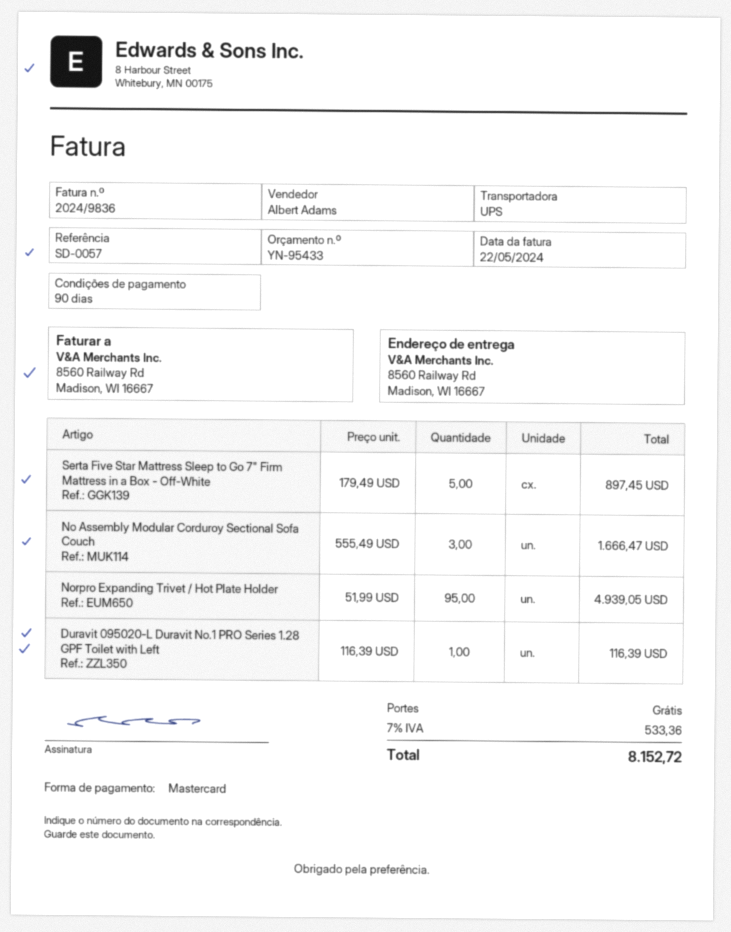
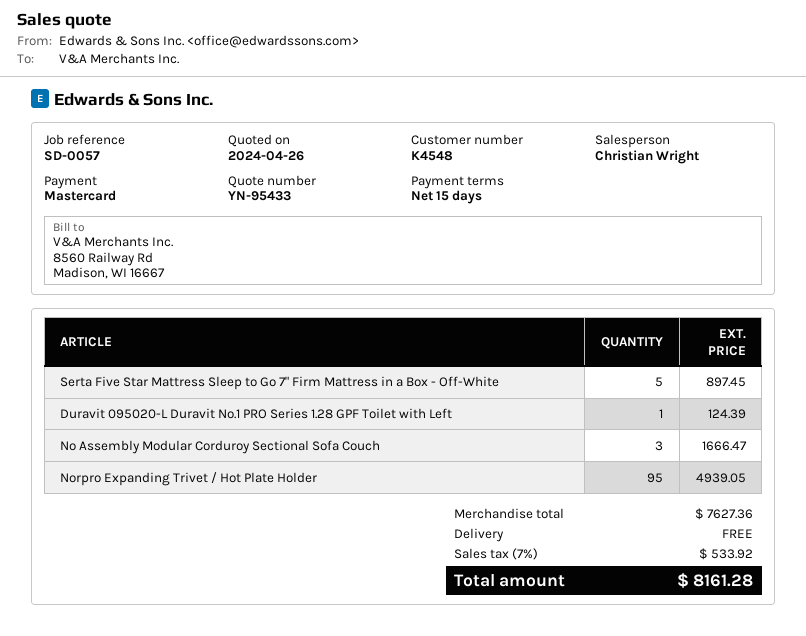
payment terms: 90 days -> 15 days
sales rep: Albert Adams -> Christian Wright
Duravit 095020-L Duravit No.1 PRO Series 1.28 GPF Toilet with Left: 1 for 116.39 -> 1 for 124.39
tax: 7% = 533.36 -> 7% = 533.92
total: 8152.72 -> 8161.28

